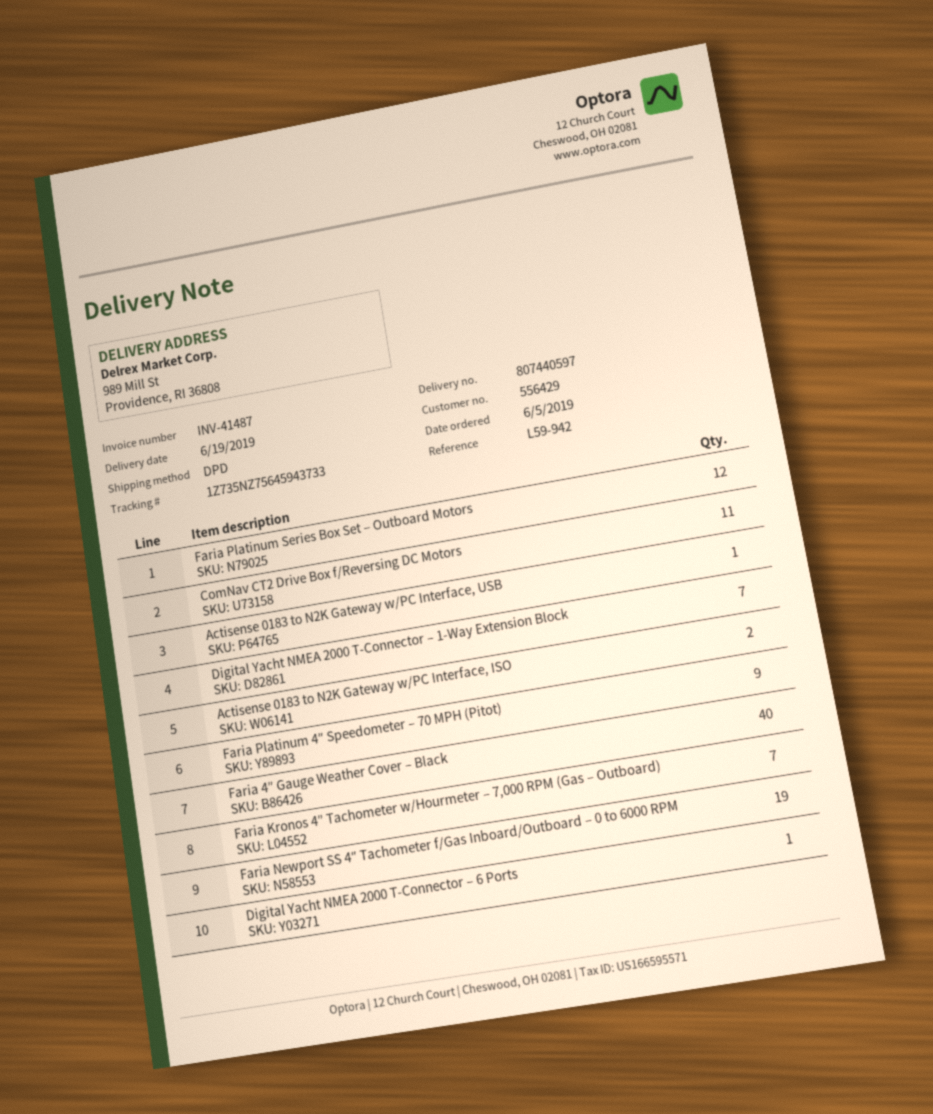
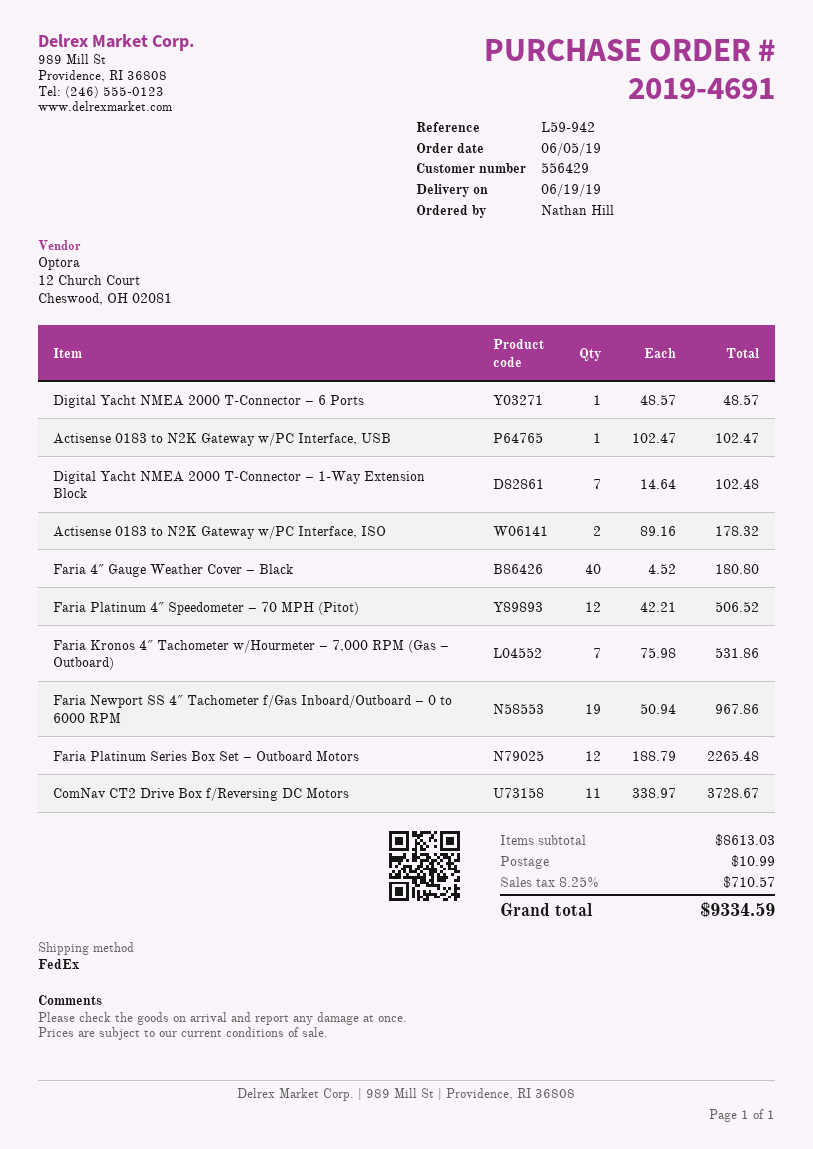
shipping method: DPD -> FedEx
Faria Platinum 4″ Speedometer – 70 MPH (Pitot): 9 -> 12

